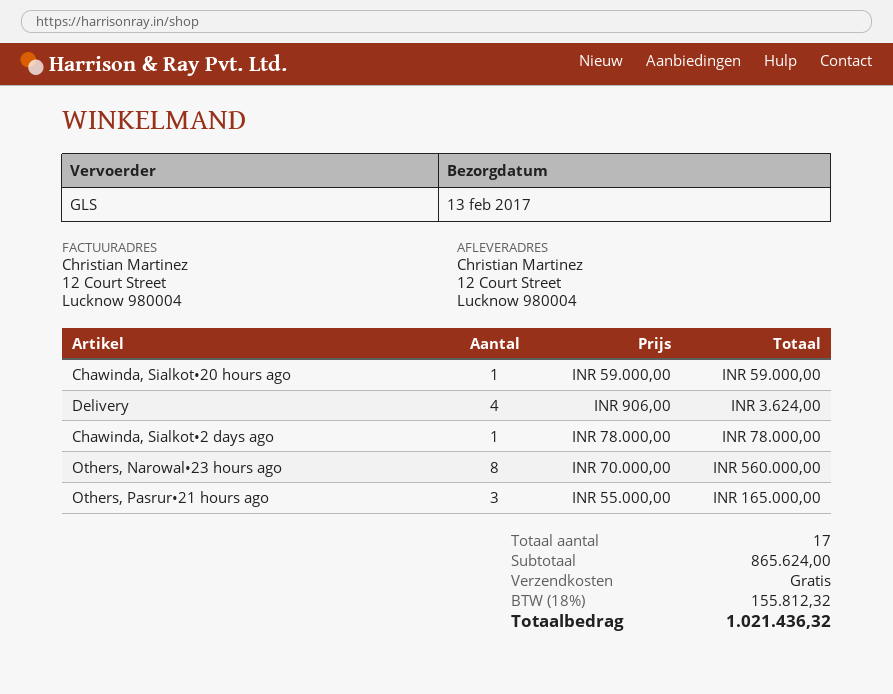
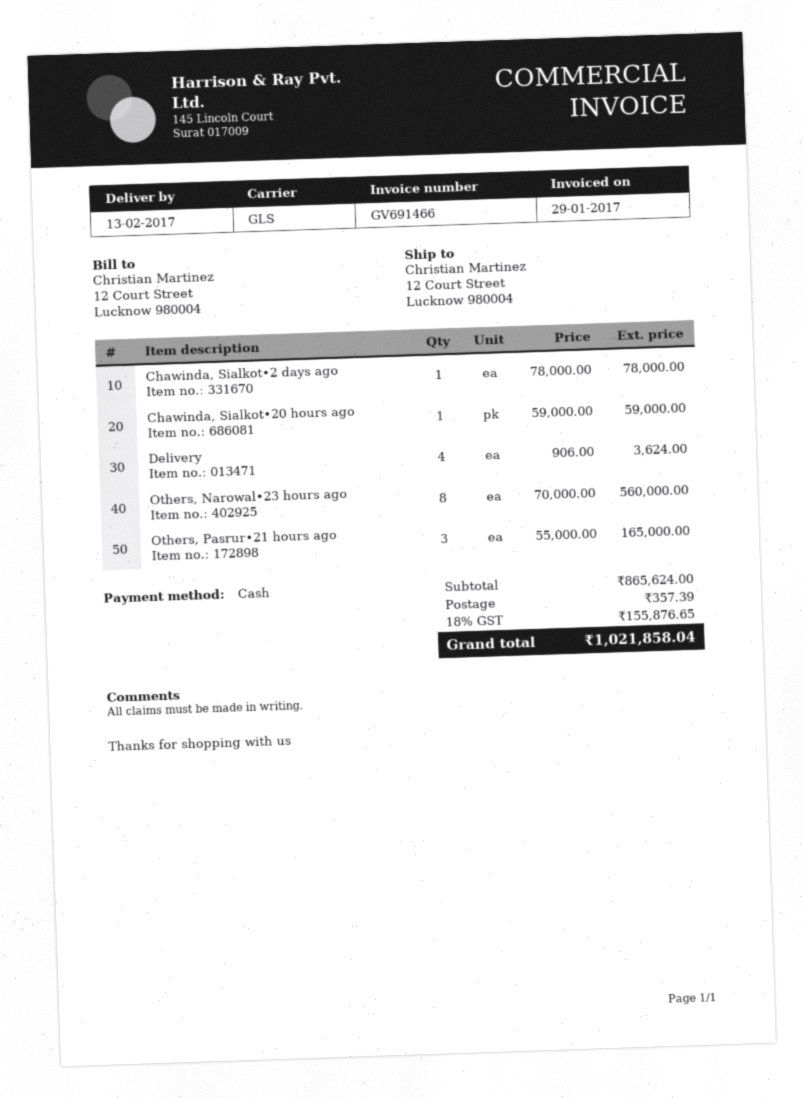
shipping: 0.00 -> 357.39
tax: 18% = 155812.32 -> 18% = 155876.65
total: 1021436.32 -> 1021858.04

